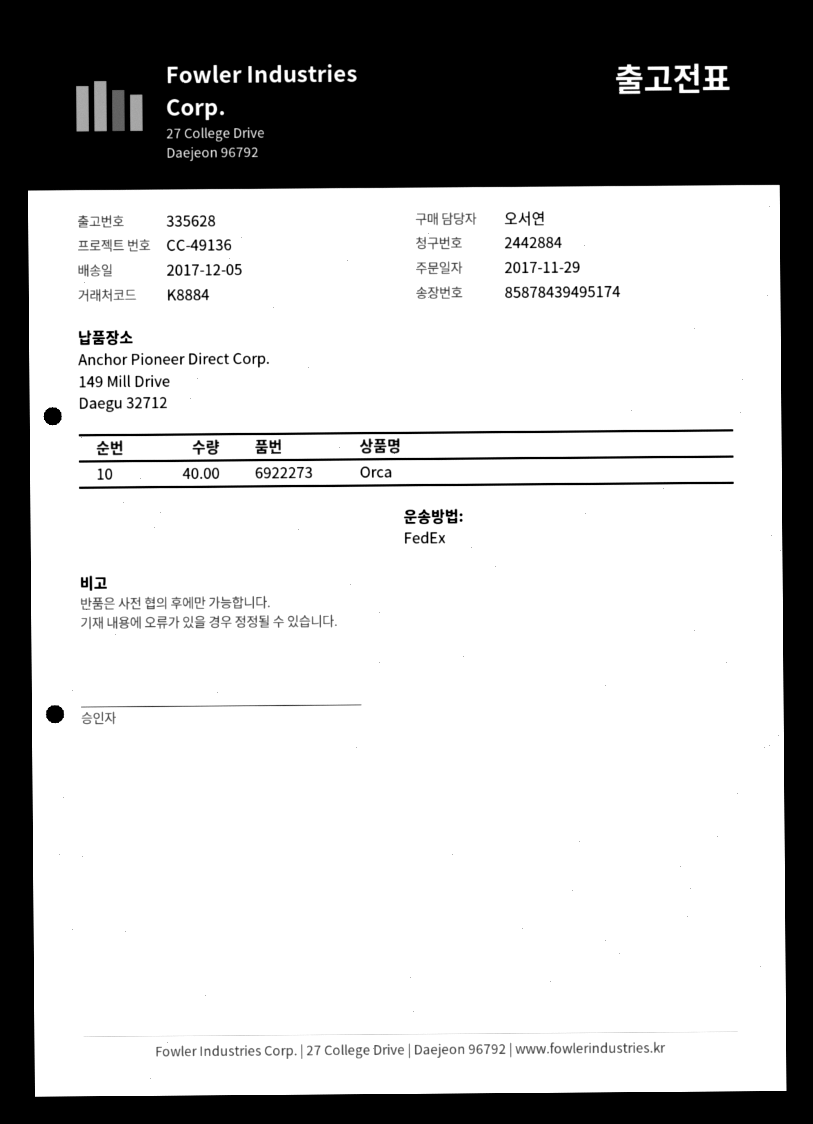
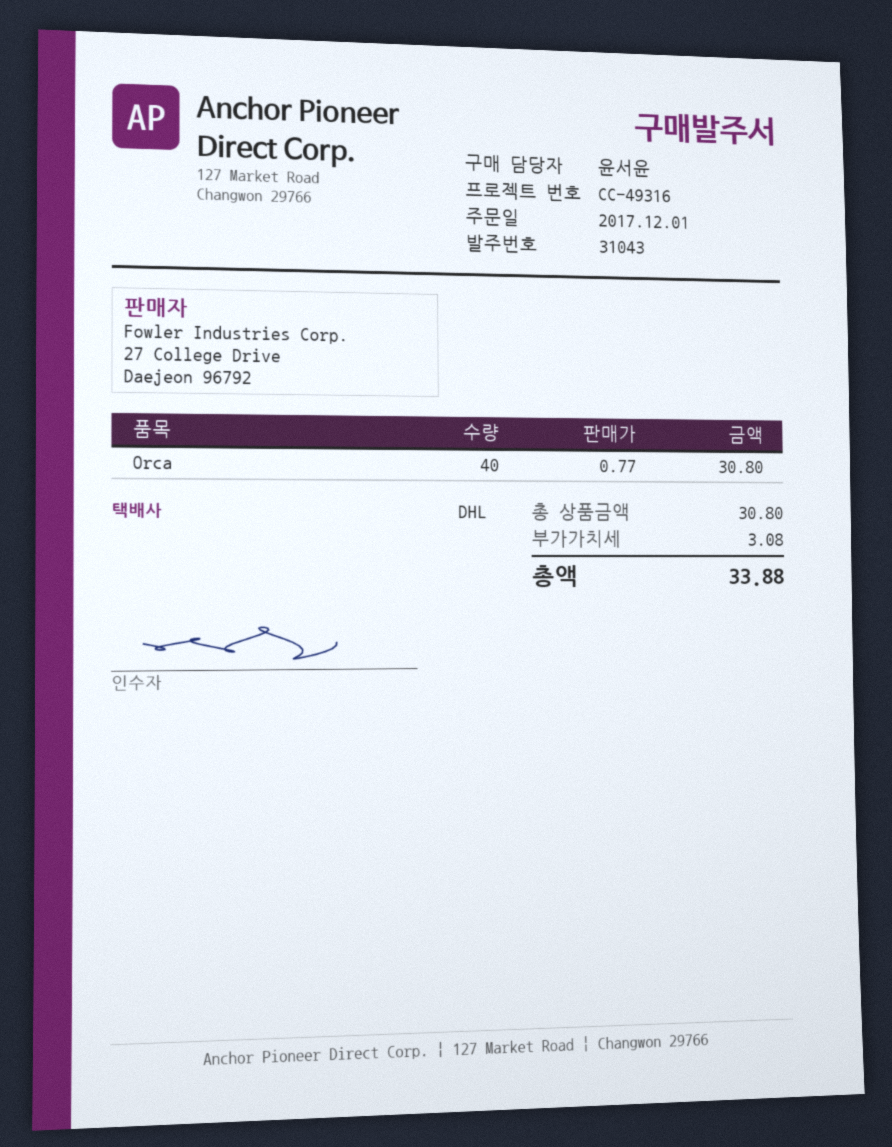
order date: 2017-11-29 -> 2017-12-01
reference: CC-49136 -> CC-49316
ordered by: 오서연 -> 윤서윤
shipping method: FedEx -> DHL

